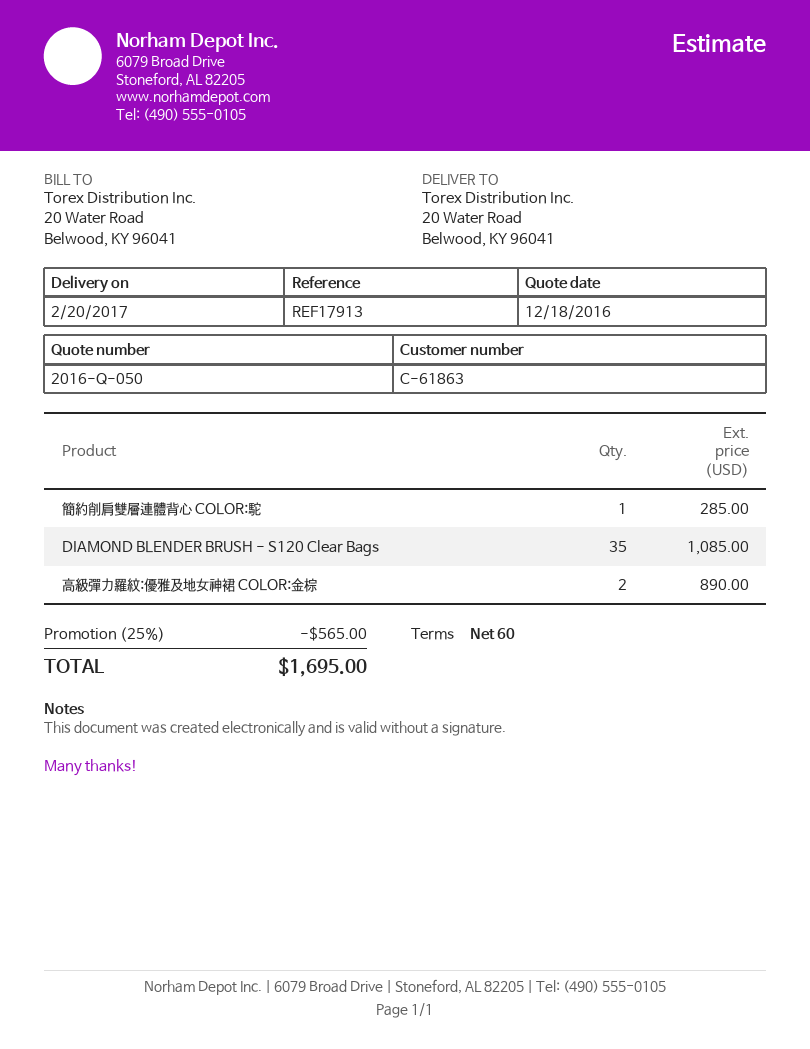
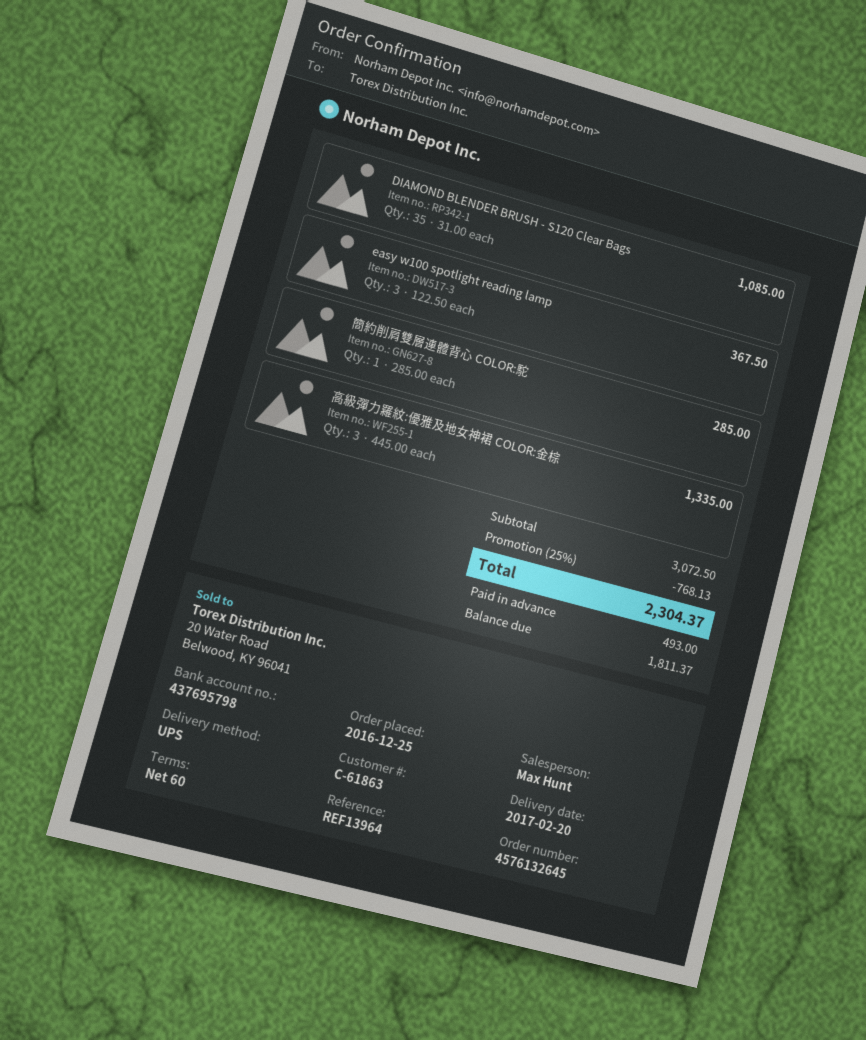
reference: REF17913 -> REF13964
高級彈力羅紋:優雅及地女神裙 COLOR:金棕: 2 for 890.00 -> 3 for 1335.00
easy w100 spotlight reading lamp: none -> 3 for 367.50
discount: 25% = 565.00 -> 25% = 768.13
total: 1695.00 -> 2304.37

